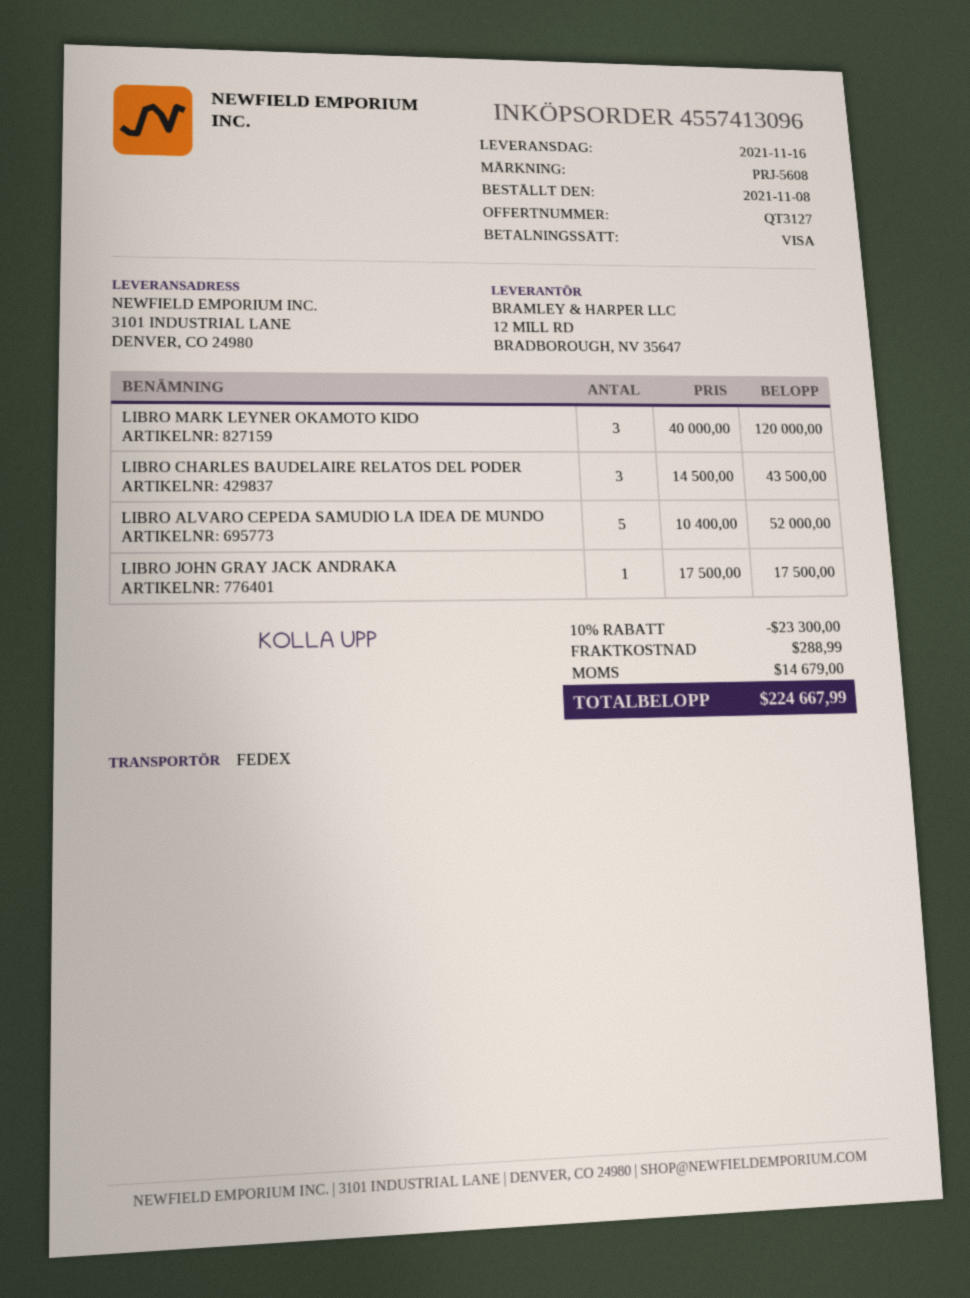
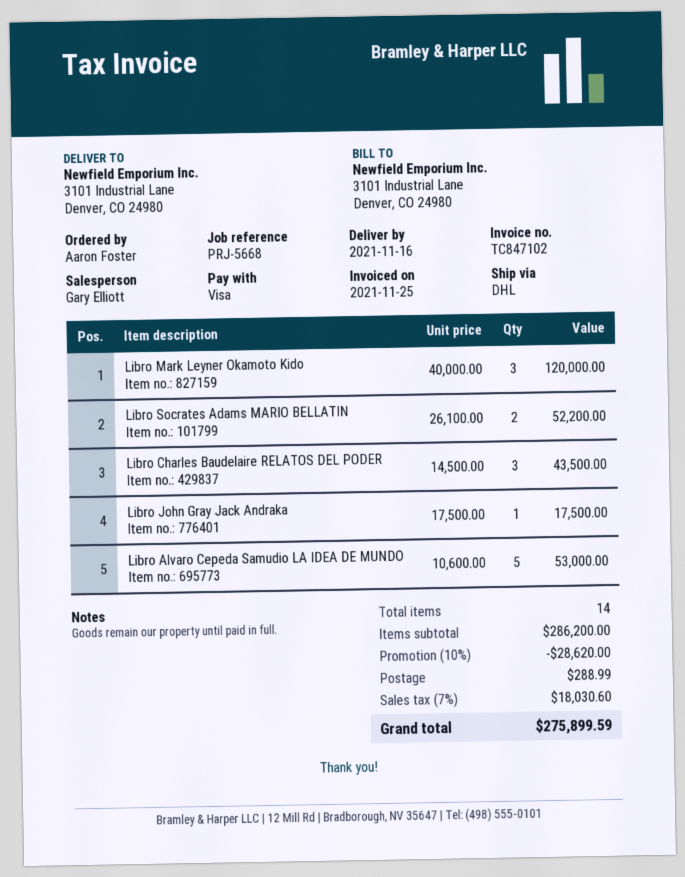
reference: PRJ-5608 -> PRJ-5668
shipping method: FedEx -> DHL
LIBRO ALVARO CEPEDA SAMUDIO LA IDEA DE MUNDO: 5 x 10400.00 = 52000.00 -> 5 x 10600.00 = 53000.00
Libro Socrates Adams MARIO BELLATIN: none -> 2 x 26100.00 = 52200.00
discount: 10% = 23300.00 -> 10% = 28620.00
tax: 14679.00 -> 18030.60
total: 224667.99 -> 275899.59

